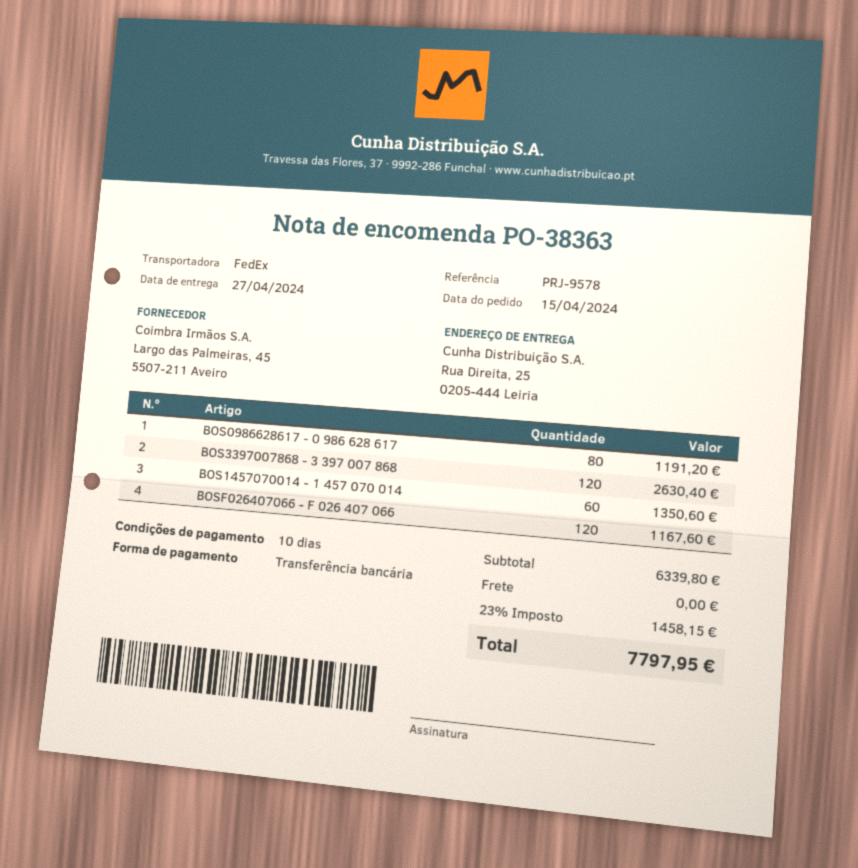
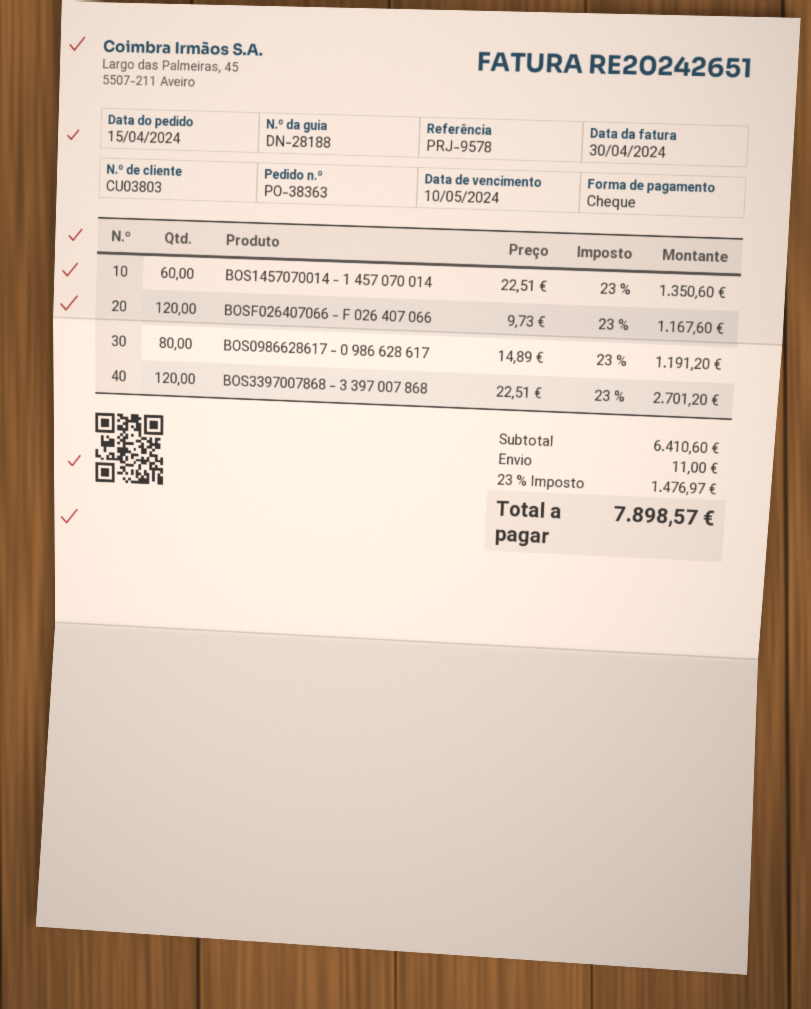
payment method: bank transfer -> cheque
BOS3397007868 - 3 397 007 868: 120 for 2630.40 -> 120 for 2701.20
subtotal: 6339.80 -> 6410.60
shipping: 0.00 -> 11.00
tax: 23% = 1458.15 -> 23% = 1476.97
total: 7797.95 -> 7898.57

